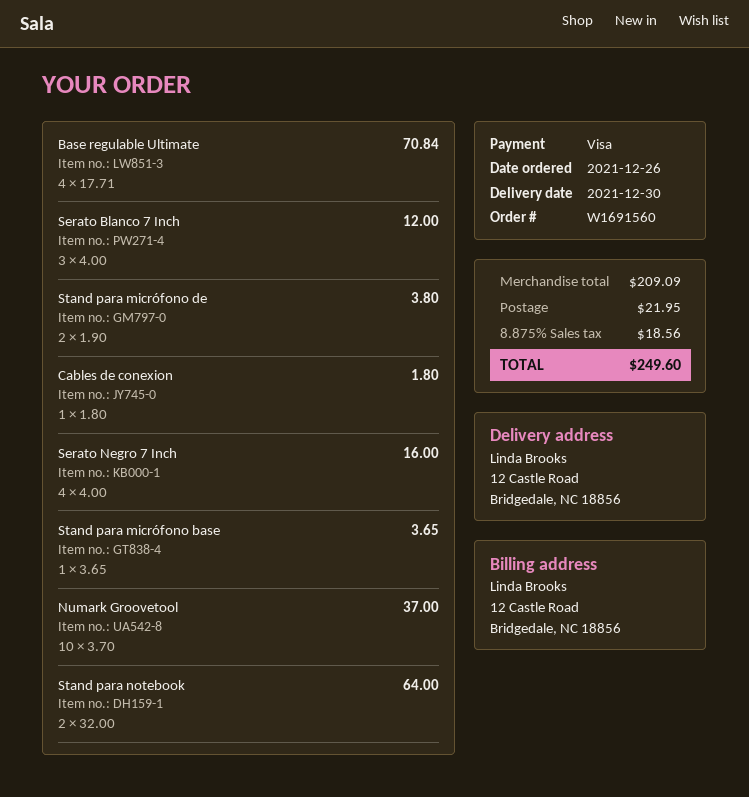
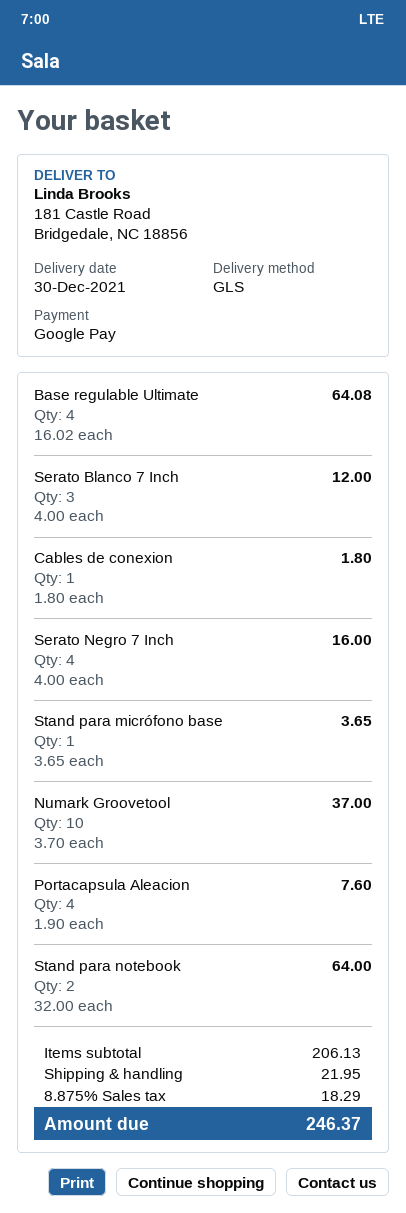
payment method: Visa -> Google Pay
ship to: 12 Castle Road, Bridgedale, NC 18856 -> 181 Castle Road, Bridgedale, NC 18856
Base regulable Ultimate: 4 x 17.71 = 70.84 -> 4 x 16.02 = 64.08
Stand para micrófono de: 2 x 1.90 = 3.80 -> none
Portacapsula Aleacion: none -> 4 x 1.90 = 7.60
subtotal: 209.09 -> 206.13
tax: 8.875% = 18.56 -> 8.875% = 18.29
total: 249.60 -> 246.37

